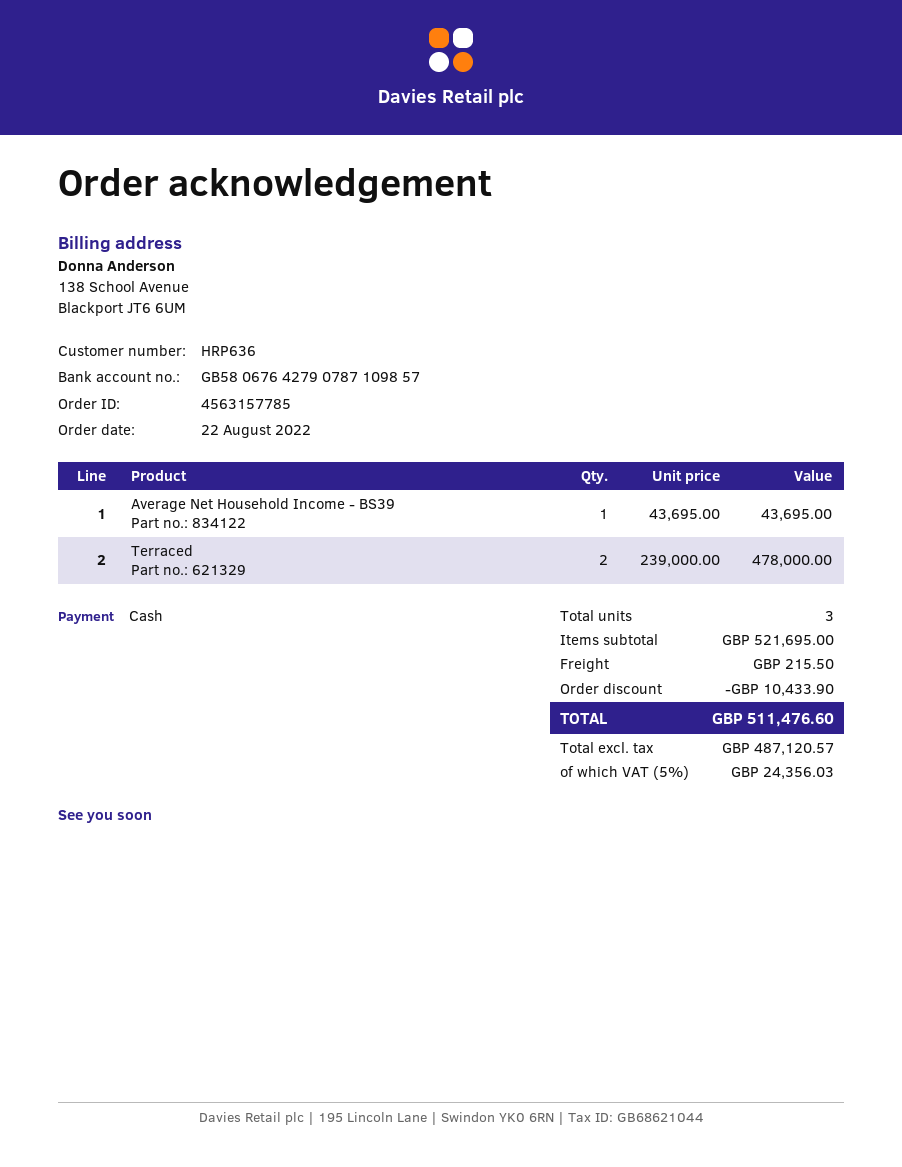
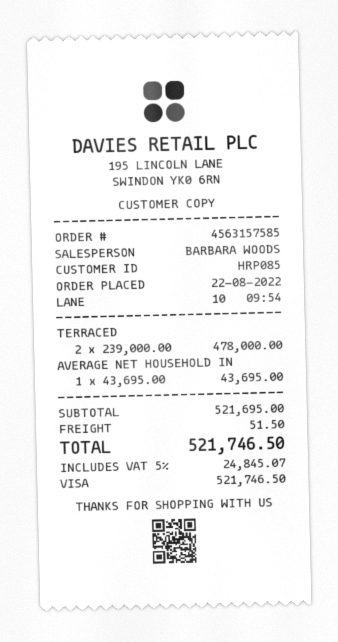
order number: 4563157785 -> 4563157585
customer number: HRP636 -> HRP085
payment method: cash -> Visa
discount: 10433.90 -> none
shipping: 215.50 -> 51.50
tax: 5% = 24356.03 -> 5% = 24845.07
total: 511476.60 -> 521746.50

